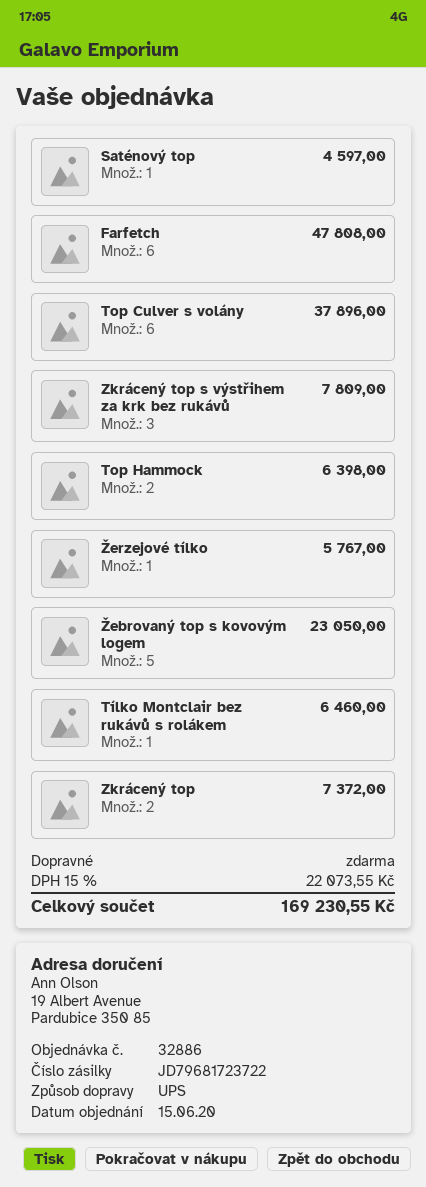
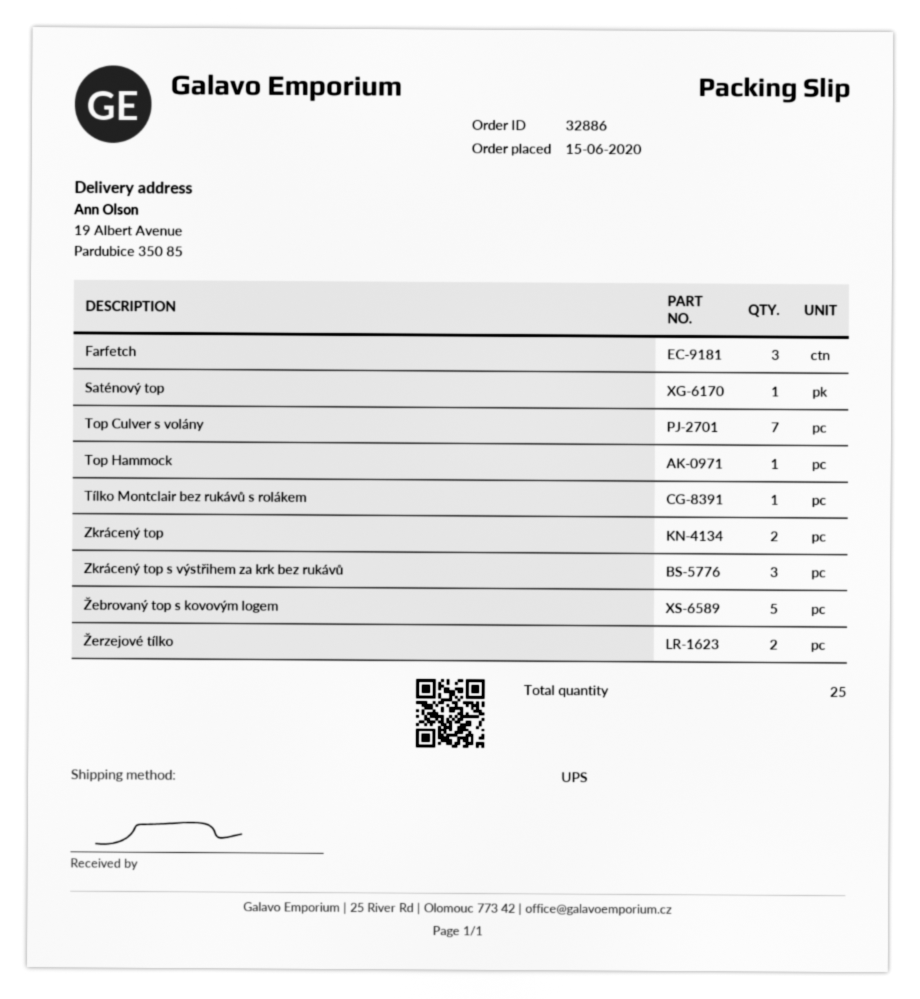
Farfetch: 6 -> 3
Top Culver s volány: 6 -> 7
Top Hammock: 2 -> 1
Žerzejové tílko: 1 -> 2

